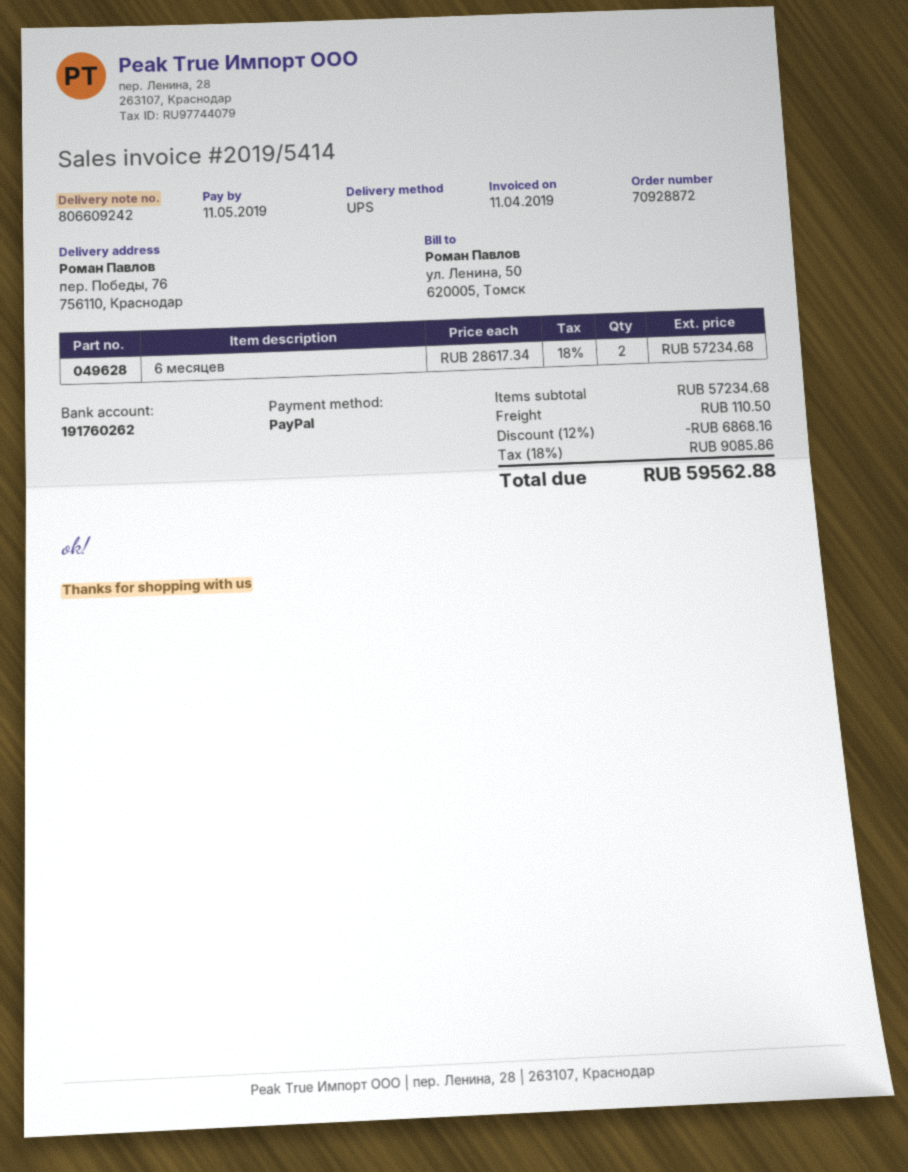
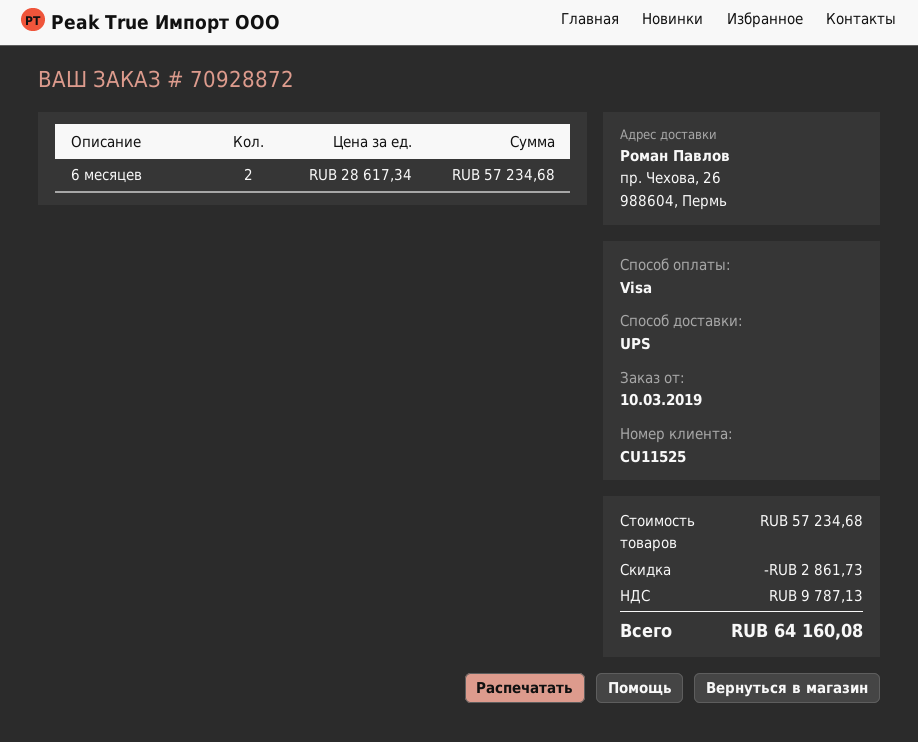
payment method: PayPal -> Visa
ship to: пер. Победы, 76, 756110, Краснодар -> пр. Чехова, 26, 988604, Пермь
discount: 6868.16 -> 2861.73
shipping: 110.50 -> none
tax: 9085.86 -> 9787.13
total: 59562.88 -> 64160.08

